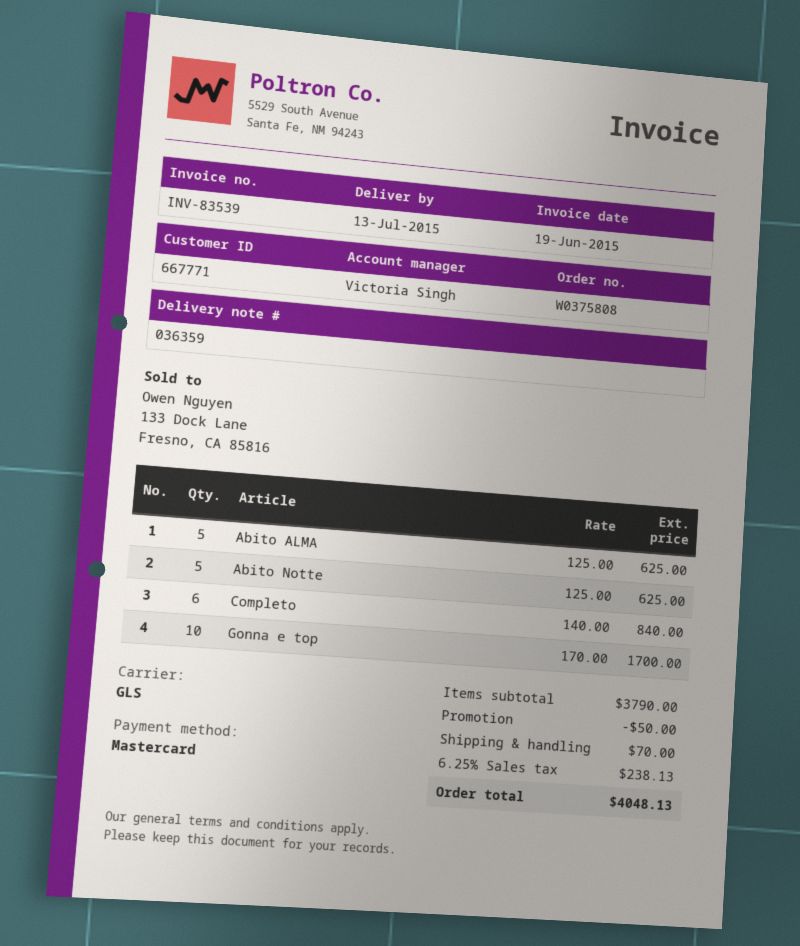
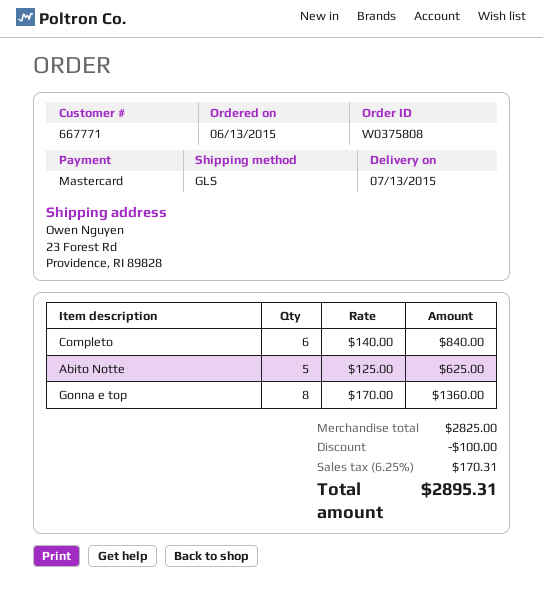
Abito ALMA: 5 x 125.00 = 625.00 -> none
Gonna e top: 10 x 170.00 = 1700.00 -> 8 x 170.00 = 1360.00
subtotal: 3790.00 -> 2825.00
discount: 50.00 -> 100.00
shipping: 70.00 -> none
tax: 6.25% = 238.13 -> 6.25% = 170.31
total: 4048.13 -> 2895.31

